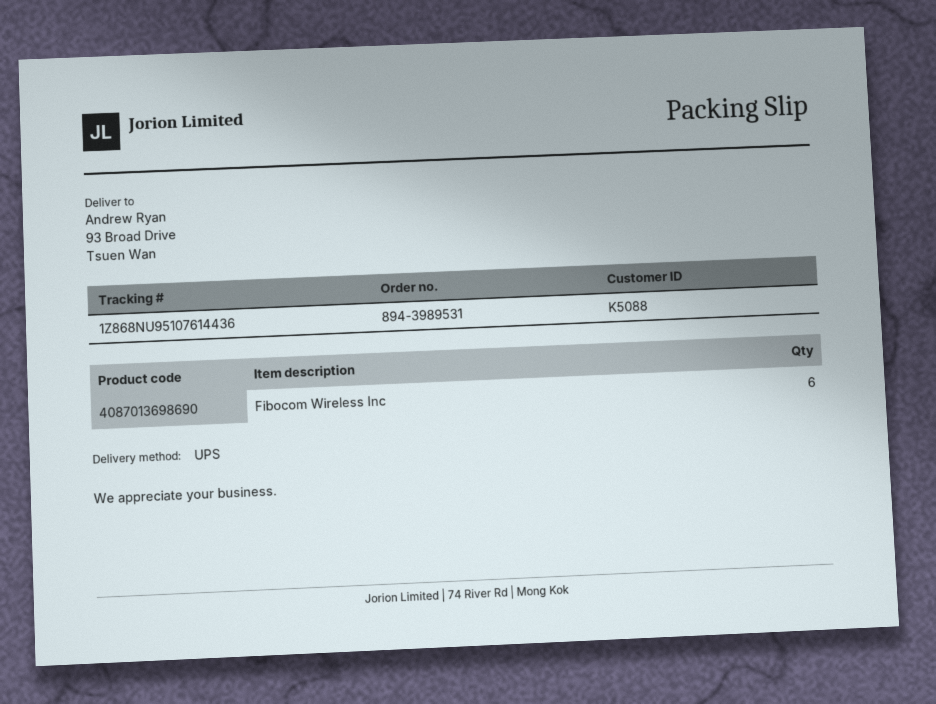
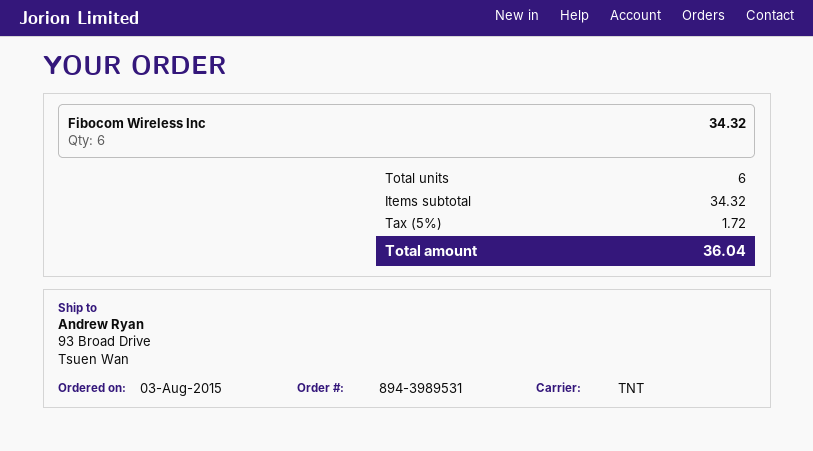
shipping method: UPS -> TNT

